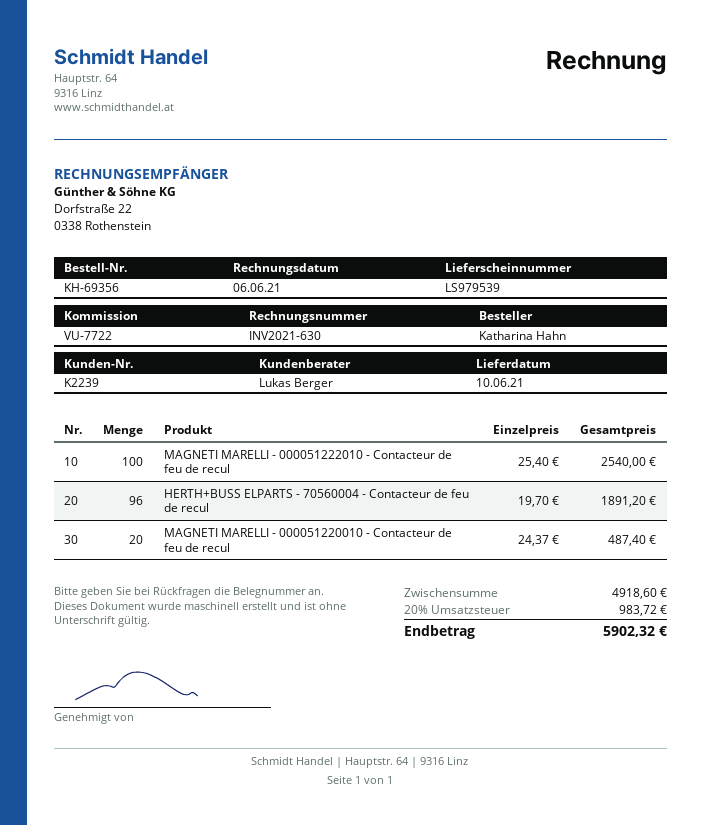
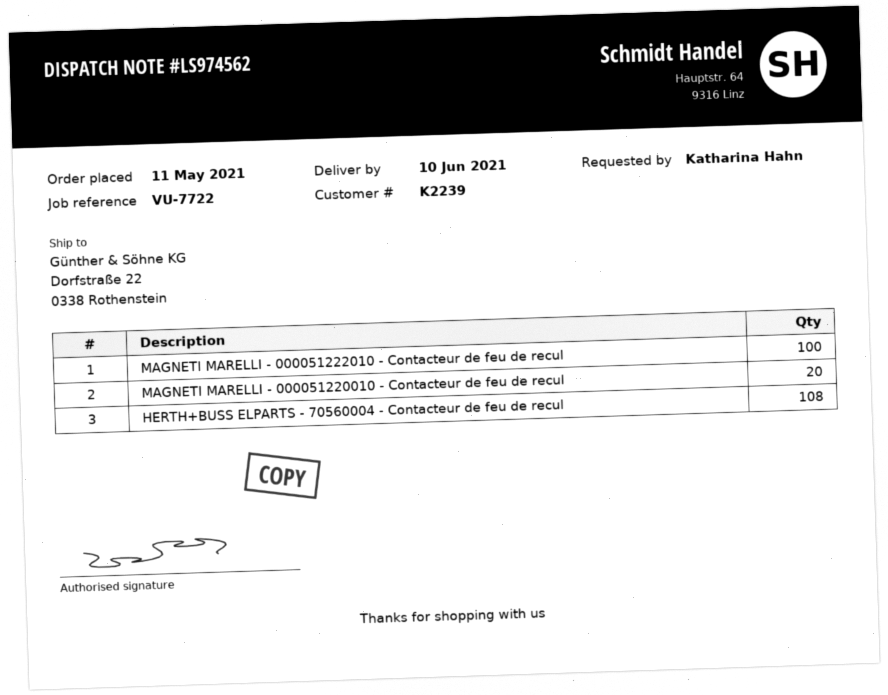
delivery note number: LS979539 -> LS974562
HERTH+BUSS ELPARTS - 70560004 - Contacteur de feu de recul: 96 -> 108

